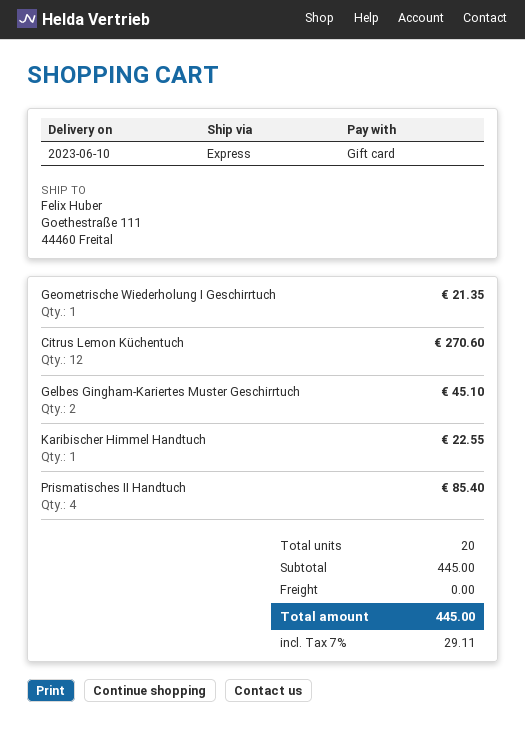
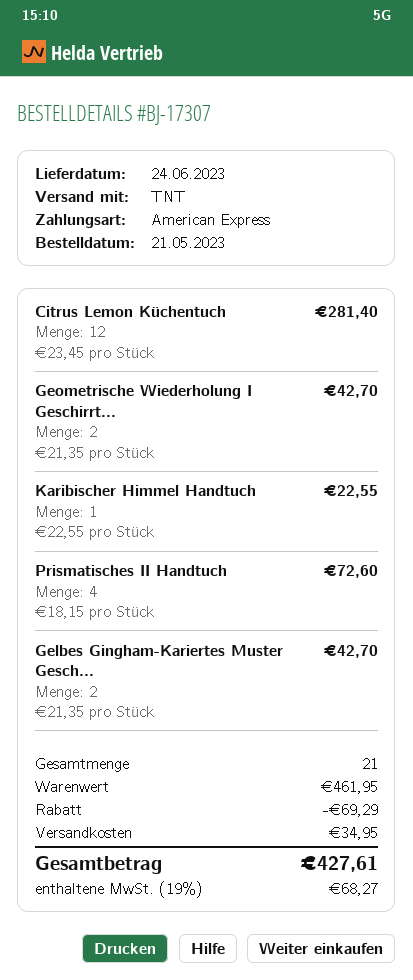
delivery date: 2023-06-10 -> 2023-06-24
payment method: gift card -> American Express
shipping method: express -> TNT
Geometrische Wiederholung I Geschirrtuch: 1 for 21.35 -> 2 for 42.70
Citrus Lemon Küchentuch: 12 for 270.60 -> 12 for 281.40
Gelbes Gingham-Kariertes Muster Geschirrtuch: 2 for 45.10 -> 2 for 42.70
Prismatisches II Handtuch: 4 for 85.40 -> 4 for 72.60
total quantity: 20 -> 21
subtotal: 445.00 -> 461.95
discount: none -> 69.29
shipping: 0.00 -> 34.95
tax: 7% = 29.11 -> 19% = 68.27
total: 445.00 -> 427.61

